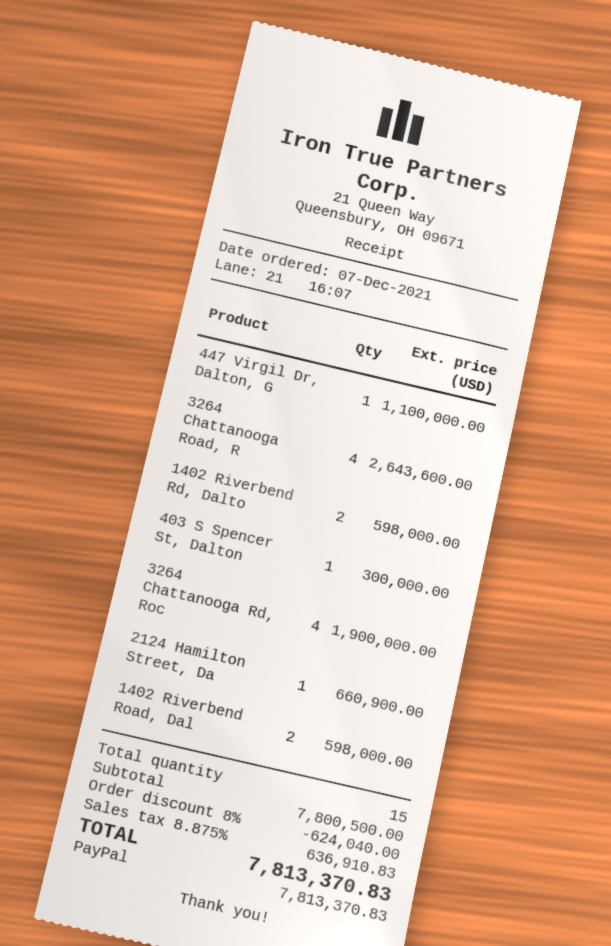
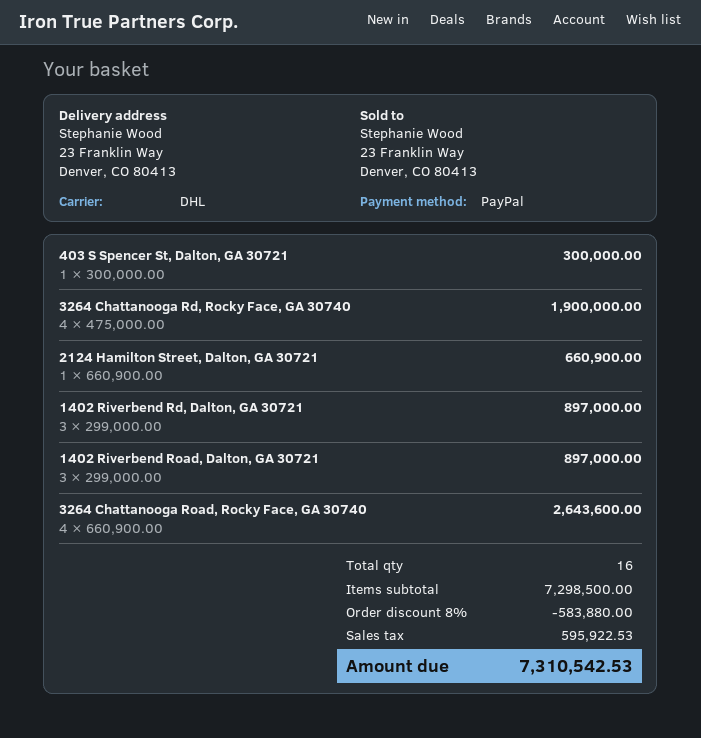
447 Virgil Dr, Dalton, G: 1 for 1100000.00 -> none
1402 Riverbend Rd, Dalto: 2 for 598000.00 -> 3 for 897000.00
1402 Riverbend Road, Dal: 2 for 598000.00 -> 3 for 897000.00
total quantity: 15 -> 16
subtotal: 7800500.00 -> 7298500.00
discount: 8% = 624040.00 -> 8% = 583880.00
tax: 636910.83 -> 595922.53
total: 7813370.83 -> 7310542.53

